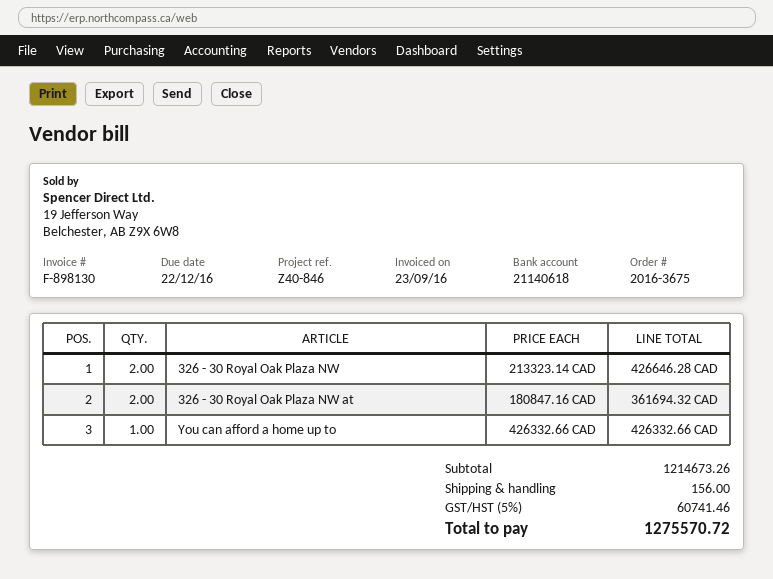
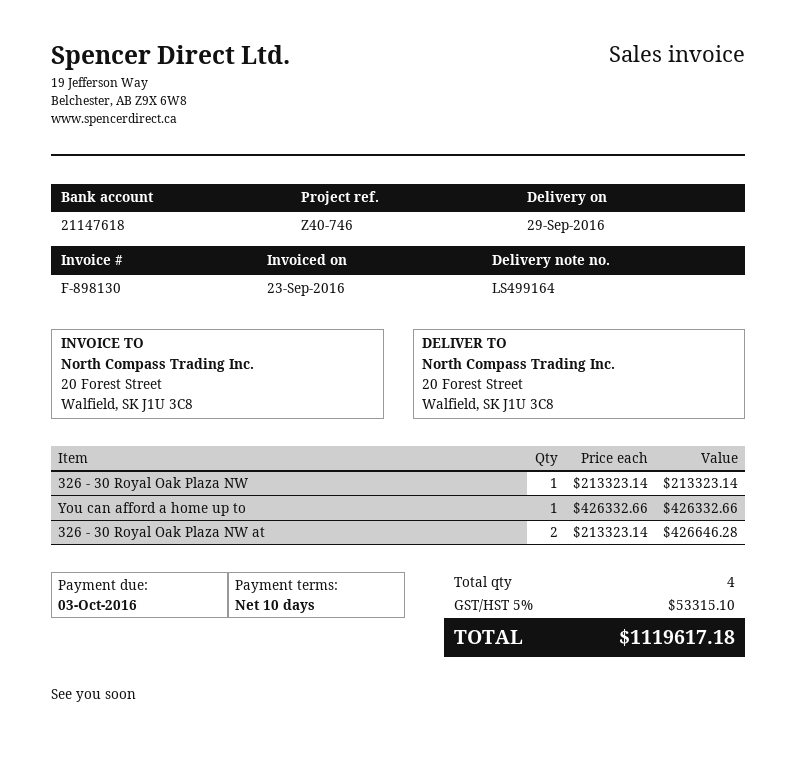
due date: 2016-12-22 -> 2016-10-03
reference: Z40-846 -> Z40-746
bank account: 21140618 -> 21147618
326 - 30 Royal Oak Plaza NW: 2 x 213323.14 = 426646.28 -> 1 x 213323.14 = 213323.14
326 - 30 Royal Oak Plaza NW at: 2 x 180847.16 = 361694.32 -> 2 x 213323.14 = 426646.28
shipping: 156.00 -> none
tax: 5% = 60741.46 -> 5% = 53315.10
total: 1275570.72 -> 1119617.18

